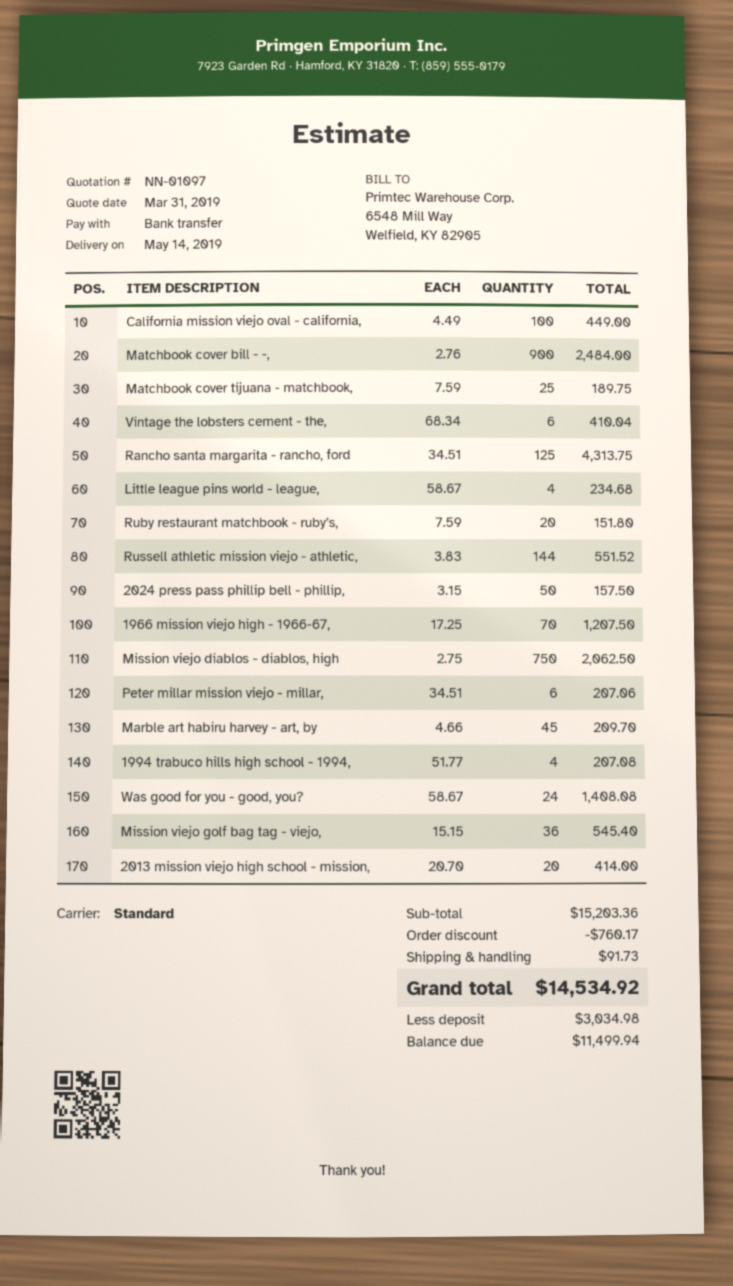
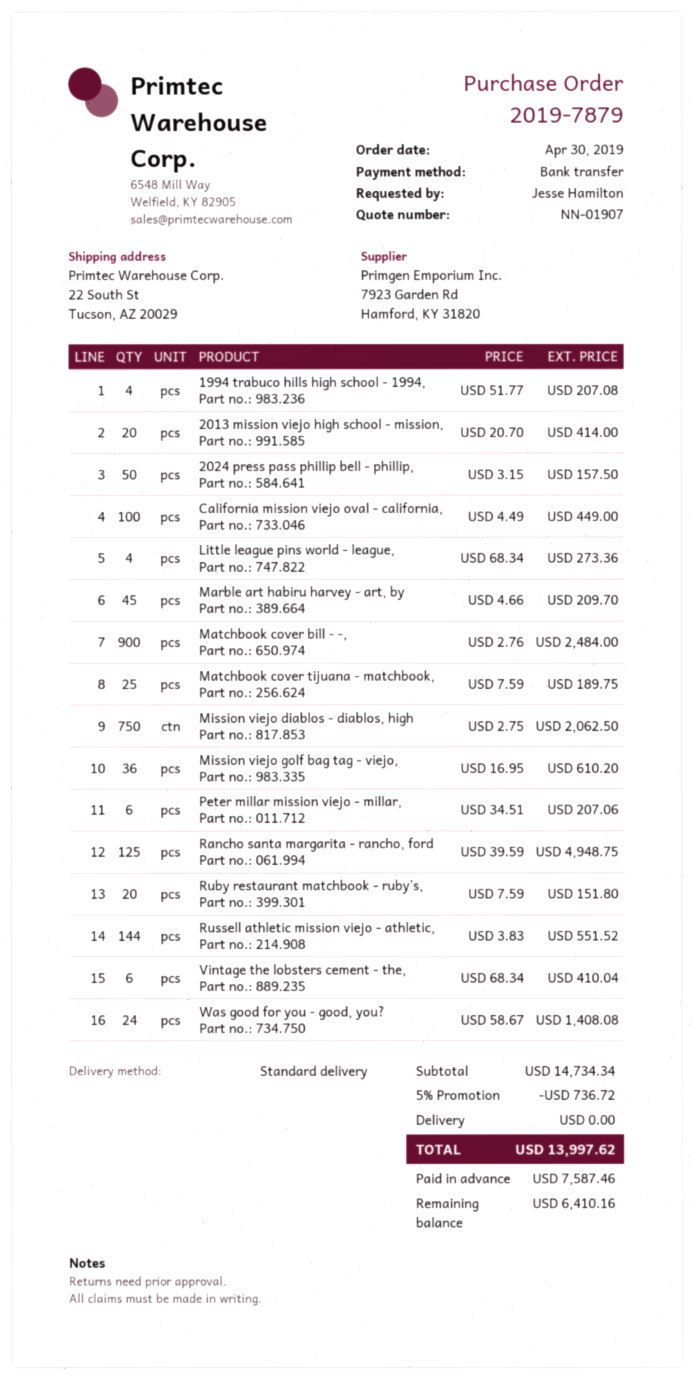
quote number: NN-01097 -> NN-01907
Rancho santa margarita - rancho, ford: 125 x 34.51 = 4313.75 -> 125 x 39.59 = 4948.75
Little league pins world - league,: 4 x 58.67 = 234.68 -> 4 x 68.34 = 273.36
1966 mission viejo high - 1966-67,: 70 x 17.25 = 1207.50 -> none
Mission viejo golf bag tag - viejo,: 36 x 15.15 = 545.40 -> 36 x 16.95 = 610.20
subtotal: 15203.36 -> 14734.34
discount: 760.17 -> 736.72
shipping: 91.73 -> 0.00
total: 14534.92 -> 13997.62
deposit: 3034.98 -> 7587.46
balance: 11499.94 -> 6410.16

